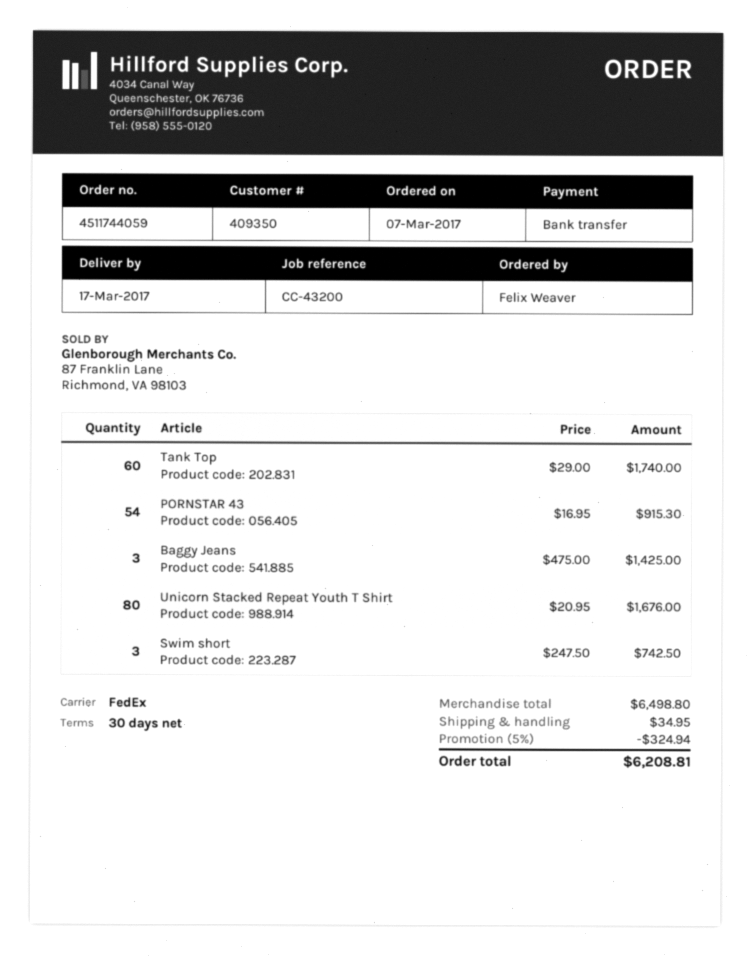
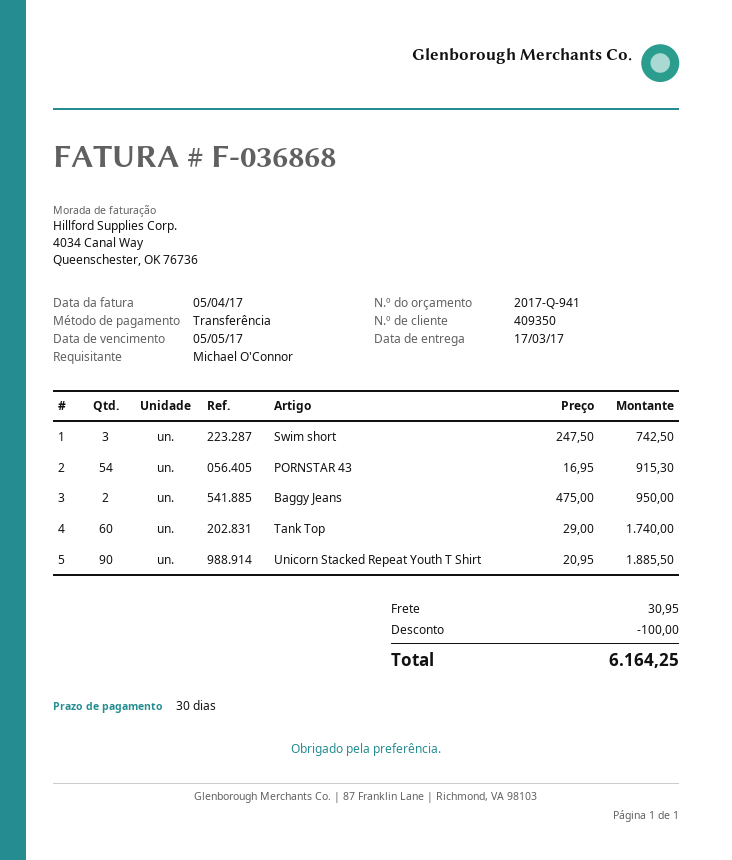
ordered by: Felix Weaver -> Michael O'Connor
Baggy Jeans: 3 x 475.00 = 1425.00 -> 2 x 475.00 = 950.00
Unicorn Stacked Repeat Youth T Shirt: 80 x 20.95 = 1676.00 -> 90 x 20.95 = 1885.50
discount: 324.94 -> 100.00
shipping: 34.95 -> 30.95
total: 6208.81 -> 6164.25

